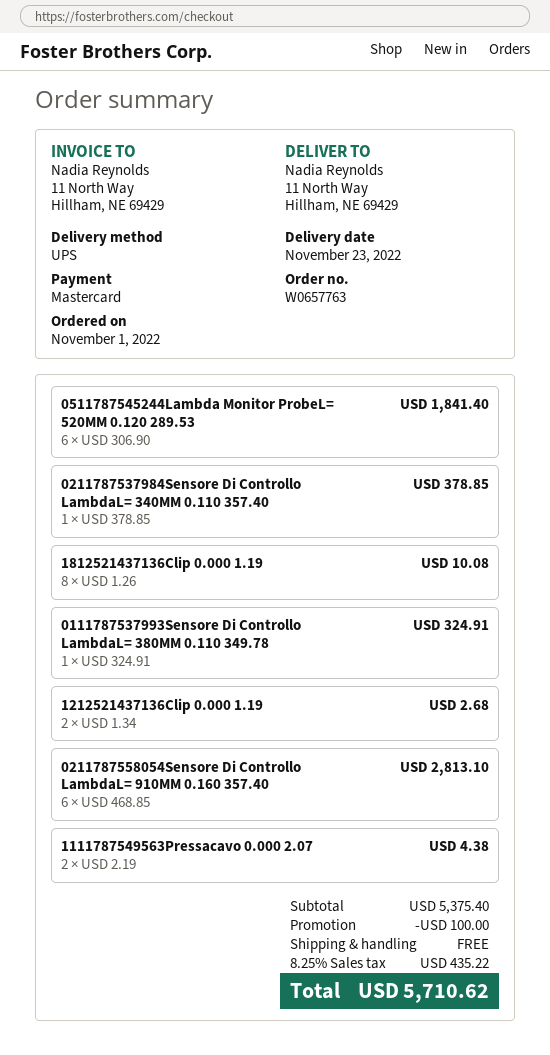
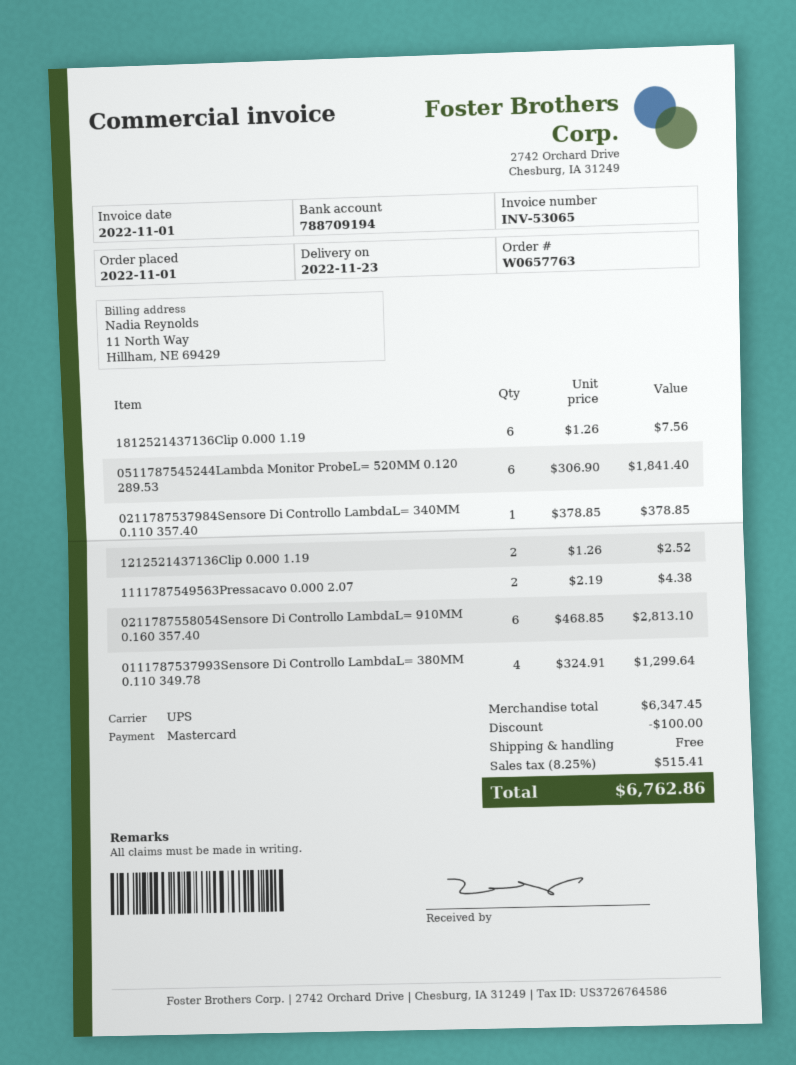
1812521437136Clip 0.000 1.19: 8 x 1.26 = 10.08 -> 6 x 1.26 = 7.56
0111787537993Sensore Di Controllo LambdaL= 380MM 0.110 349.78: 1 x 324.91 = 324.91 -> 4 x 324.91 = 1299.64
1212521437136Clip 0.000 1.19: 2 x 1.34 = 2.68 -> 2 x 1.26 = 2.52
subtotal: 5375.40 -> 6347.45
tax: 8.25% = 435.22 -> 8.25% = 515.41
total: 5710.62 -> 6762.86

